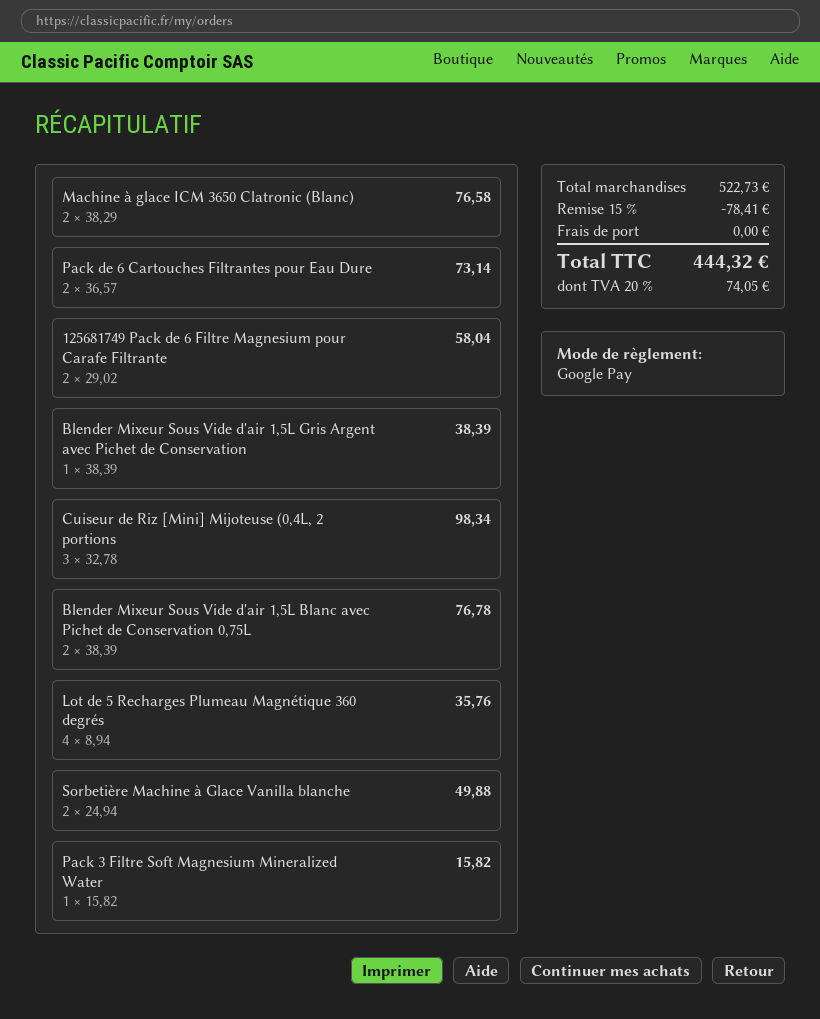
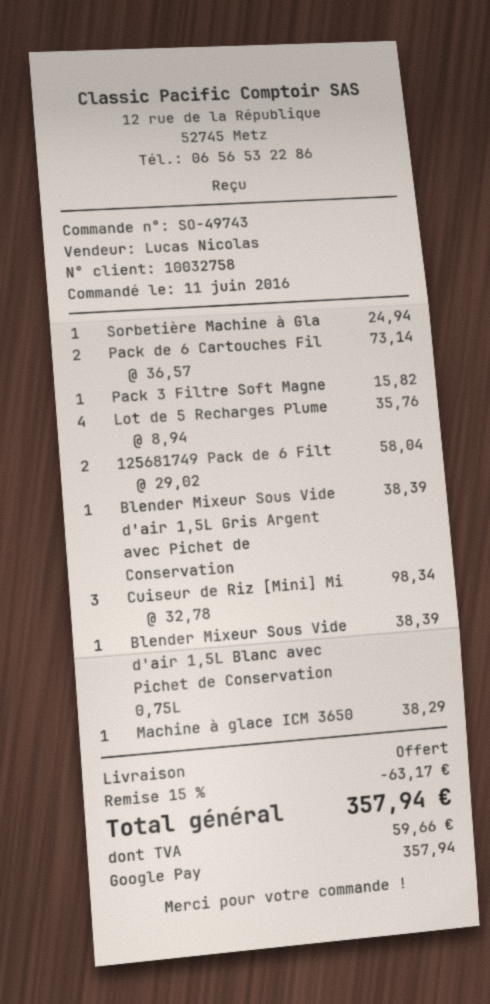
Machine à glace ICM 3650 Clatronic (Blanc): 2 x 38.29 = 76.58 -> 1 x 38.29 = 38.29
Blender Mixeur Sous Vide d'air 1,5L Blanc avec Pichet de Conservation 0,75L: 2 x 38.39 = 76.78 -> 1 x 38.39 = 38.39
Sorbetière Machine à Glace Vanilla blanche: 2 x 24.94 = 49.88 -> 1 x 24.94 = 24.94
discount: 15% = 78.41 -> 15% = 63.17
tax: 74.05 -> 59.66
total: 444.32 -> 357.94

